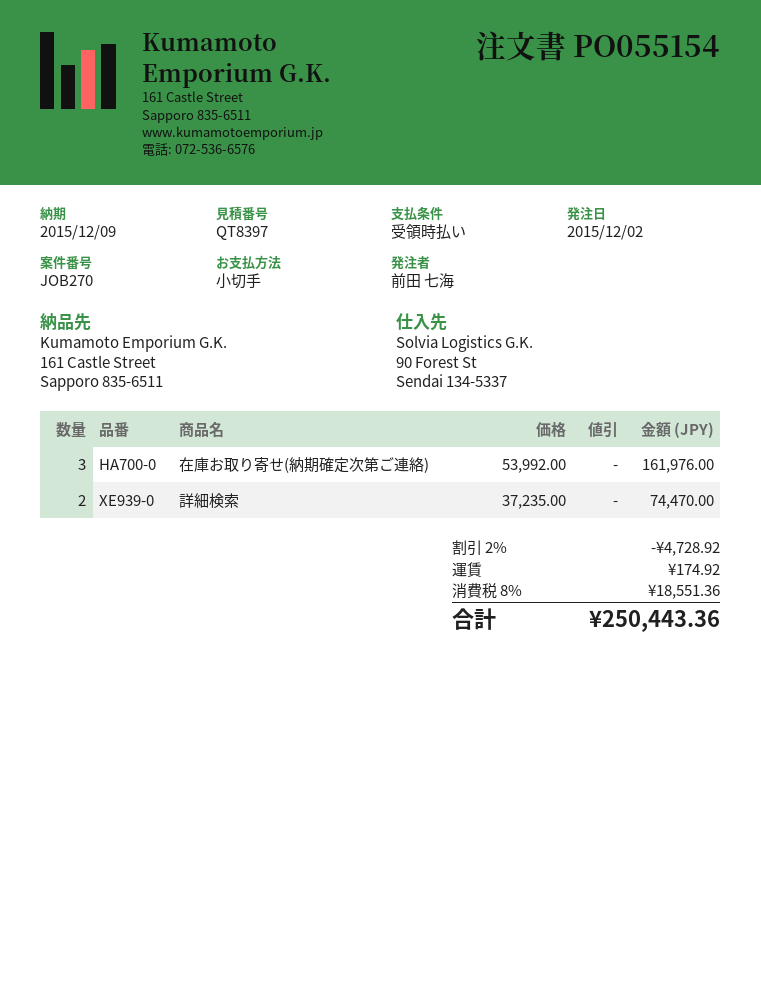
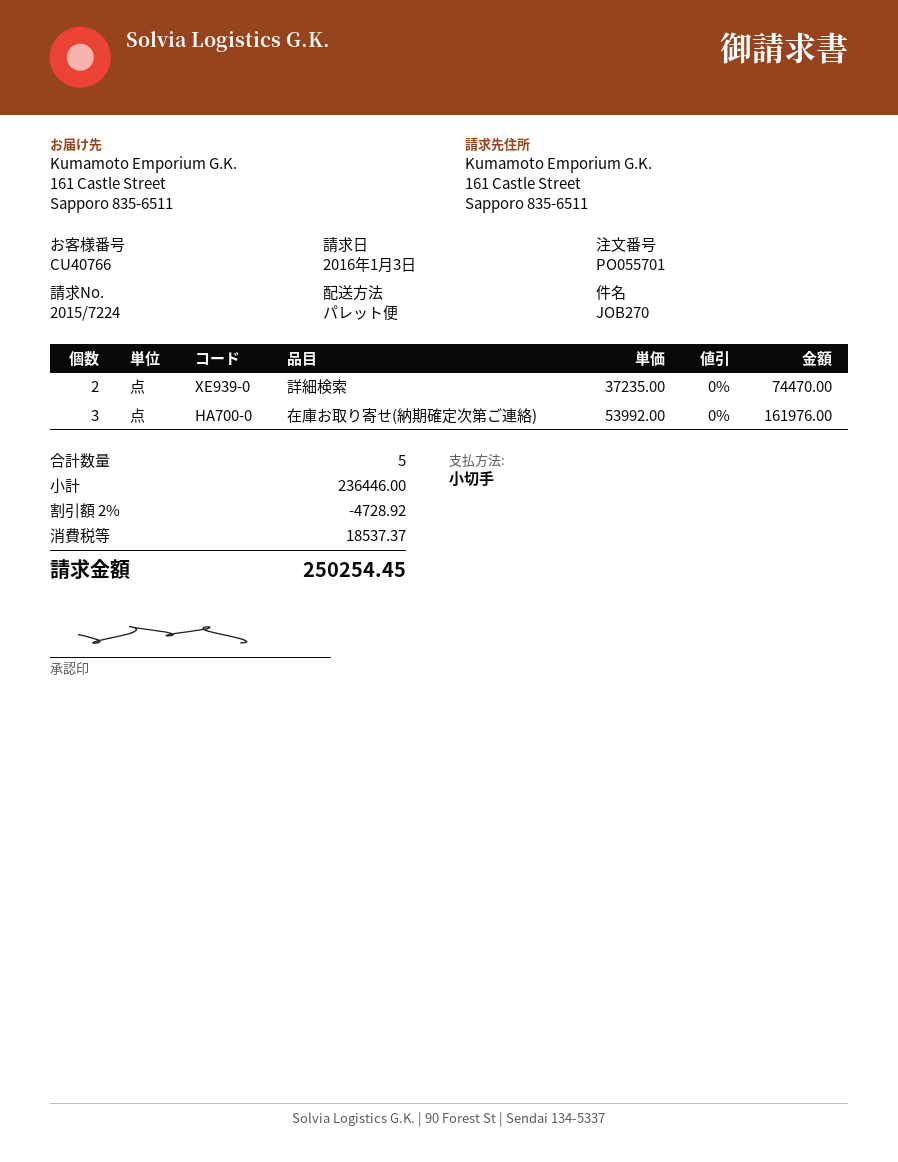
order number: PO055154 -> PO055701
shipping: 174.92 -> none
tax: 18551.36 -> 18537.37
total: 250443.36 -> 250254.45

